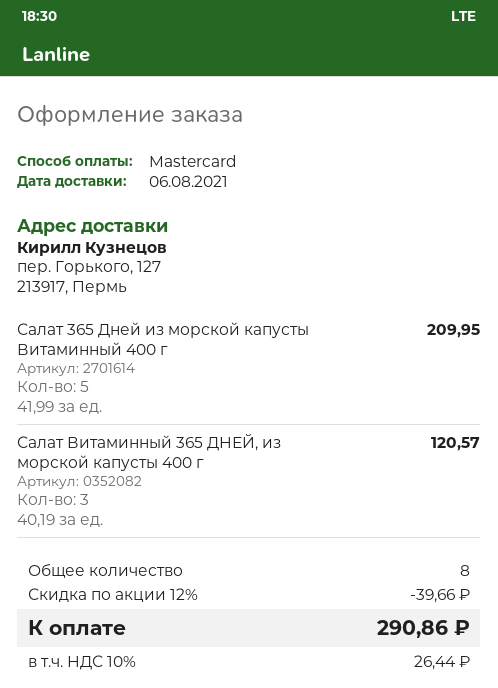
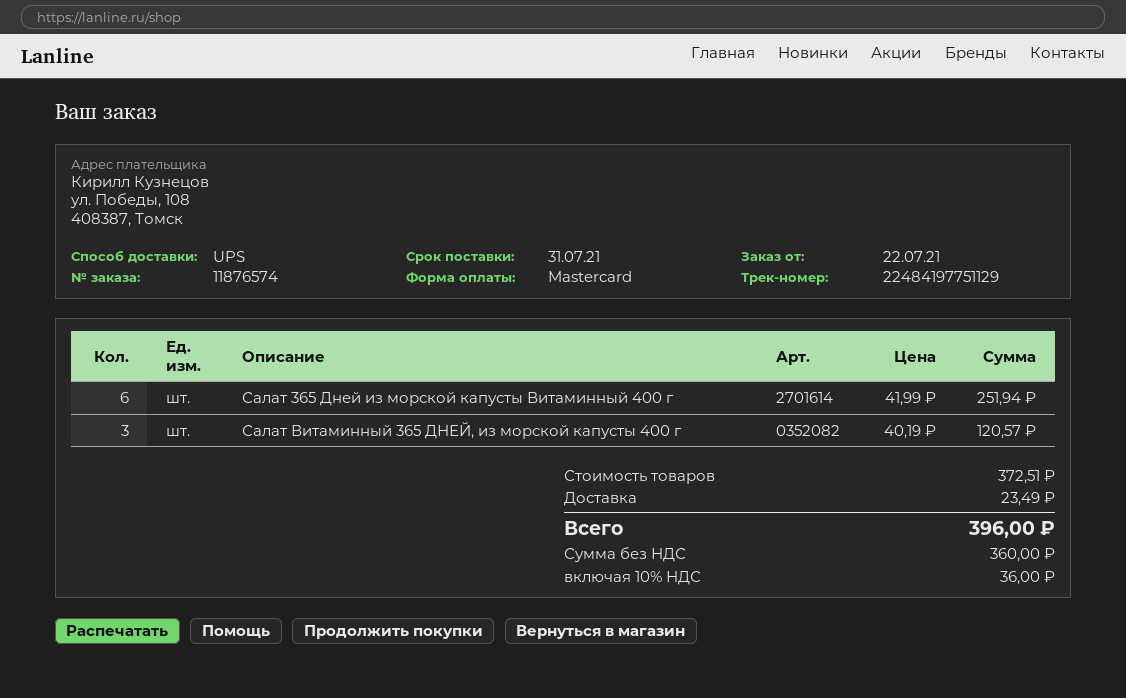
delivery date: 2021-08-06 -> 2021-07-31
Салат 365 Дней из морской капусты Витаминный 400 г: 5 x 41.99 = 209.95 -> 6 x 41.99 = 251.94
discount: 12% = 39.66 -> none
shipping: none -> 23.49
tax: 10% = 26.44 -> 10% = 36.00
total: 290.86 -> 396.00

